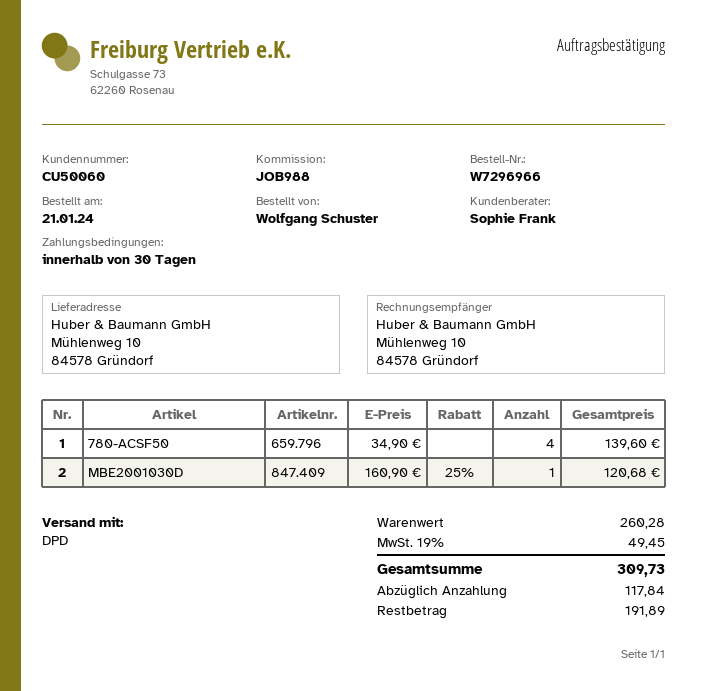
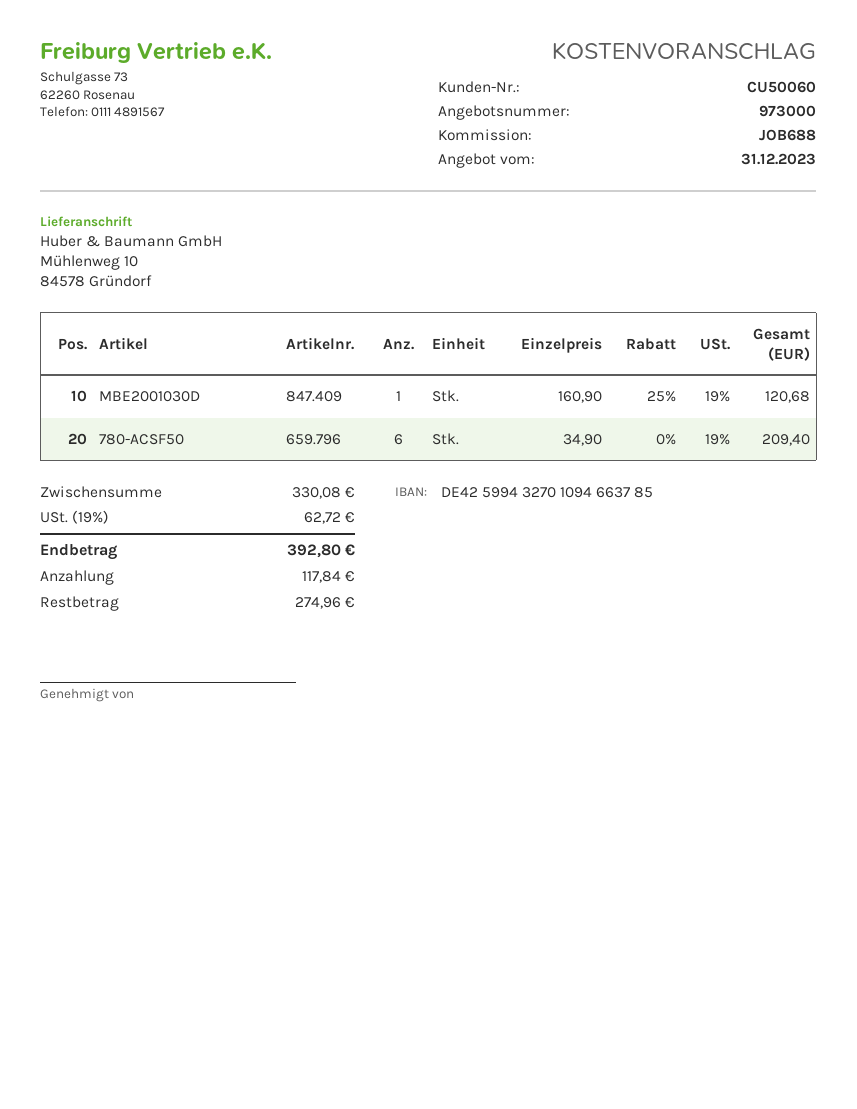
reference: JOB988 -> JOB688
780-ACSF50: 4 x 34.90 = 139.60 -> 6 x 34.90 = 209.40
subtotal: 260.28 -> 330.08
tax: 19% = 49.45 -> 19% = 62.72
total: 309.73 -> 392.80
balance: 191.89 -> 274.96

